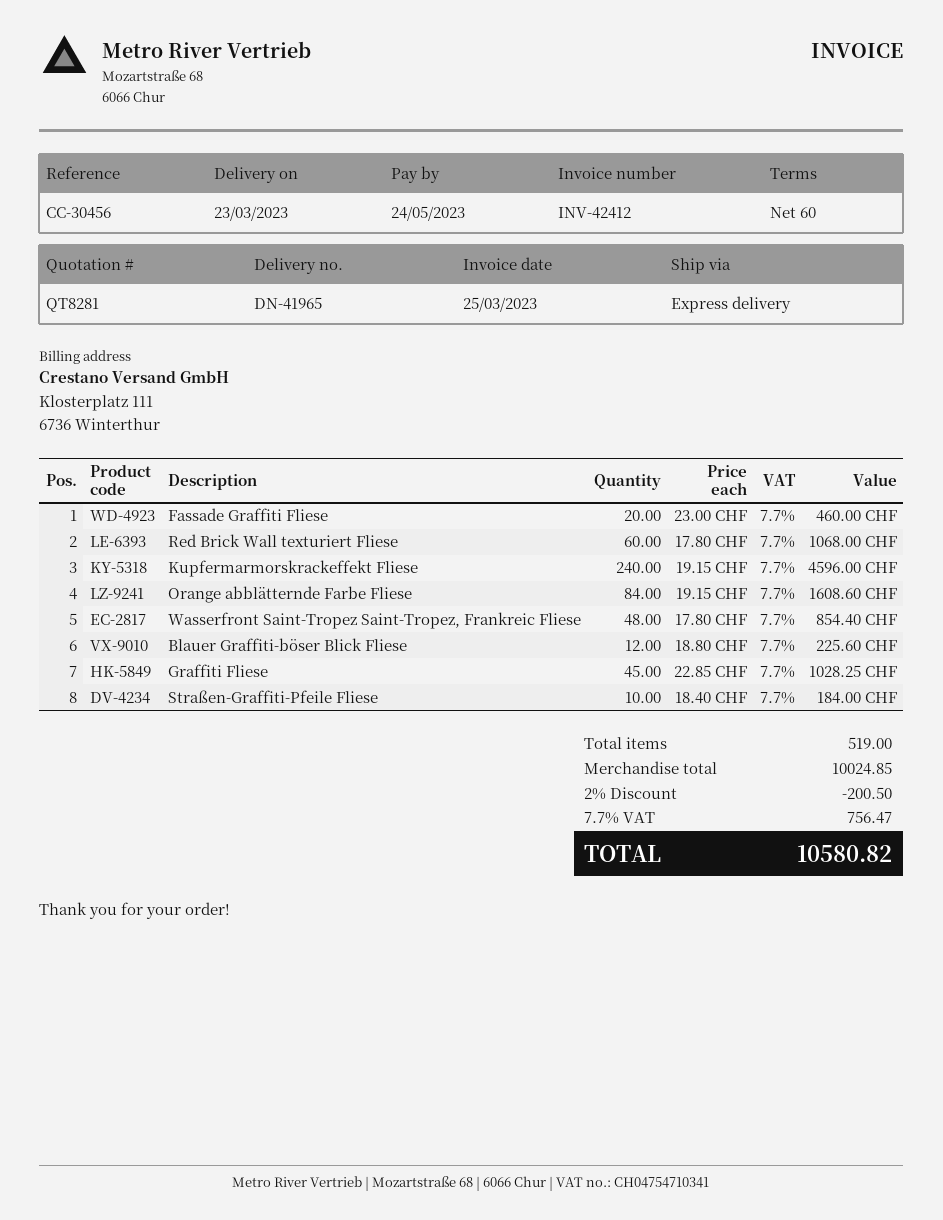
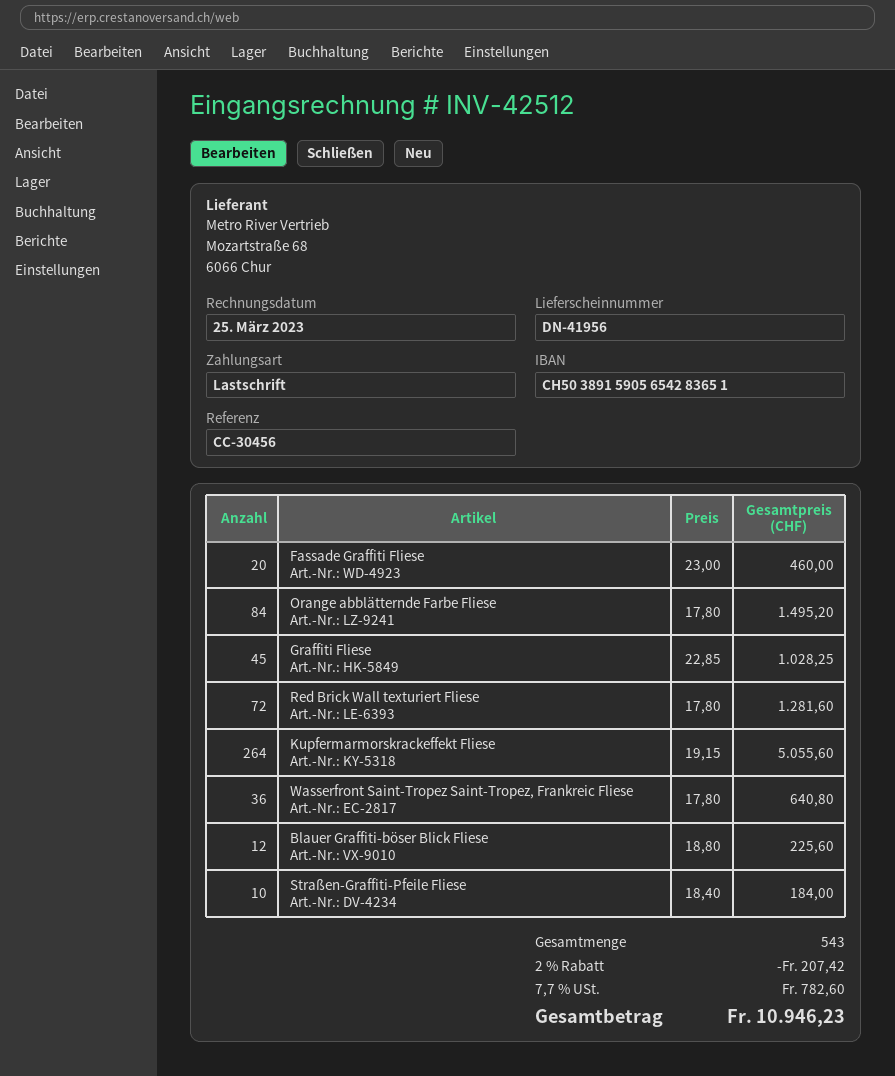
delivery note number: DN-41965 -> DN-41956
invoice number: INV-42412 -> INV-42512
Red Brick Wall texturiert Fliese: 60 x 17.80 = 1068.00 -> 72 x 17.80 = 1281.60
Kupfermarmorskrackeffekt Fliese: 240 x 19.15 = 4596.00 -> 264 x 19.15 = 5055.60
Orange abblätternde Farbe Fliese: 84 x 19.15 = 1608.60 -> 84 x 17.80 = 1495.20
Wasserfront Saint-Tropez Saint-Tropez, Frankreic Fliese: 48 x 17.80 = 854.40 -> 36 x 17.80 = 640.80
total quantity: 519 -> 543
discount: 2% = 200.50 -> 2% = 207.42
tax: 7.7% = 756.47 -> 7.7% = 782.60
total: 10580.82 -> 10946.23

